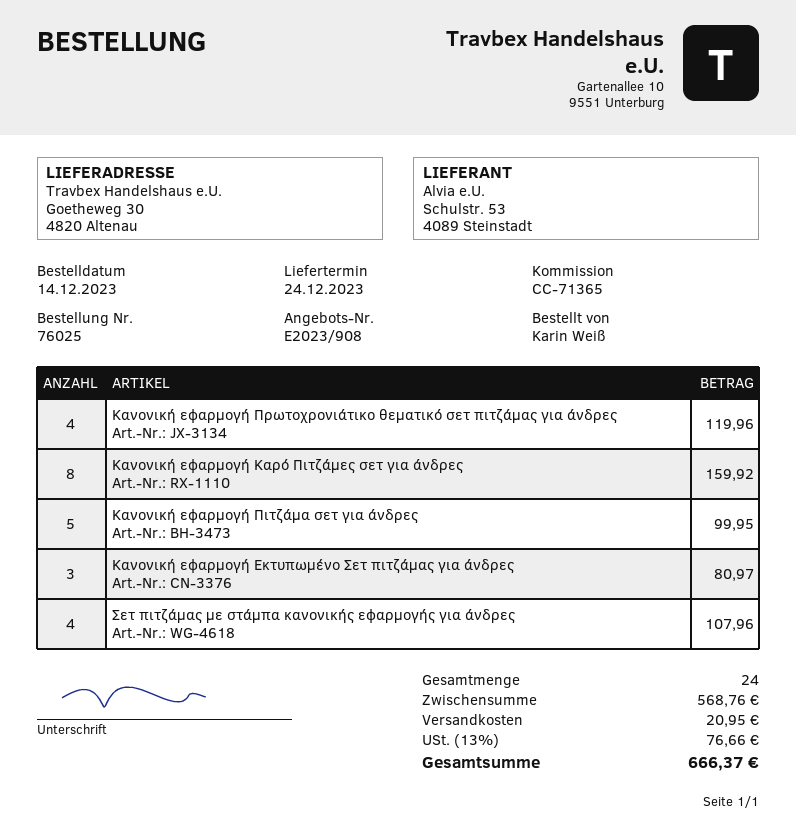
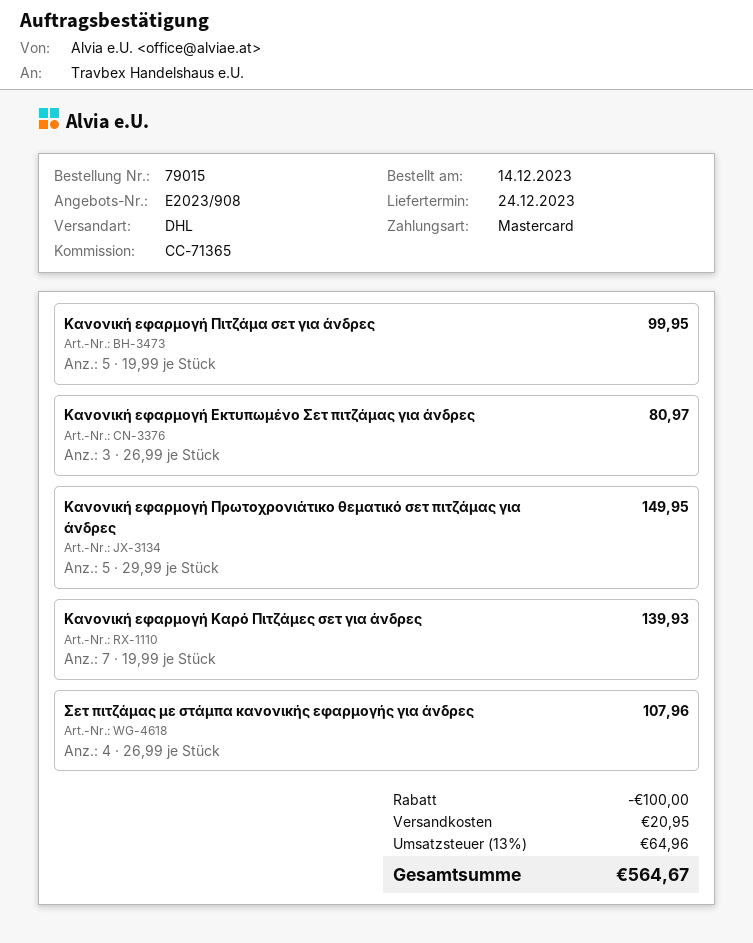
order number: 76025 -> 79015
Κανονική εφαρμογή Πρωτοχρονιάτικο θεματικό σετ πιτζάμας για άνδρες: 4 for 119.96 -> 5 for 149.95
Κανονική εφαρμογή Καρό Πιτζάμες σετ για άνδρες: 8 for 159.92 -> 7 for 139.93
discount: none -> 100.00
tax: 13% = 76.66 -> 13% = 64.96
total: 666.37 -> 564.67

